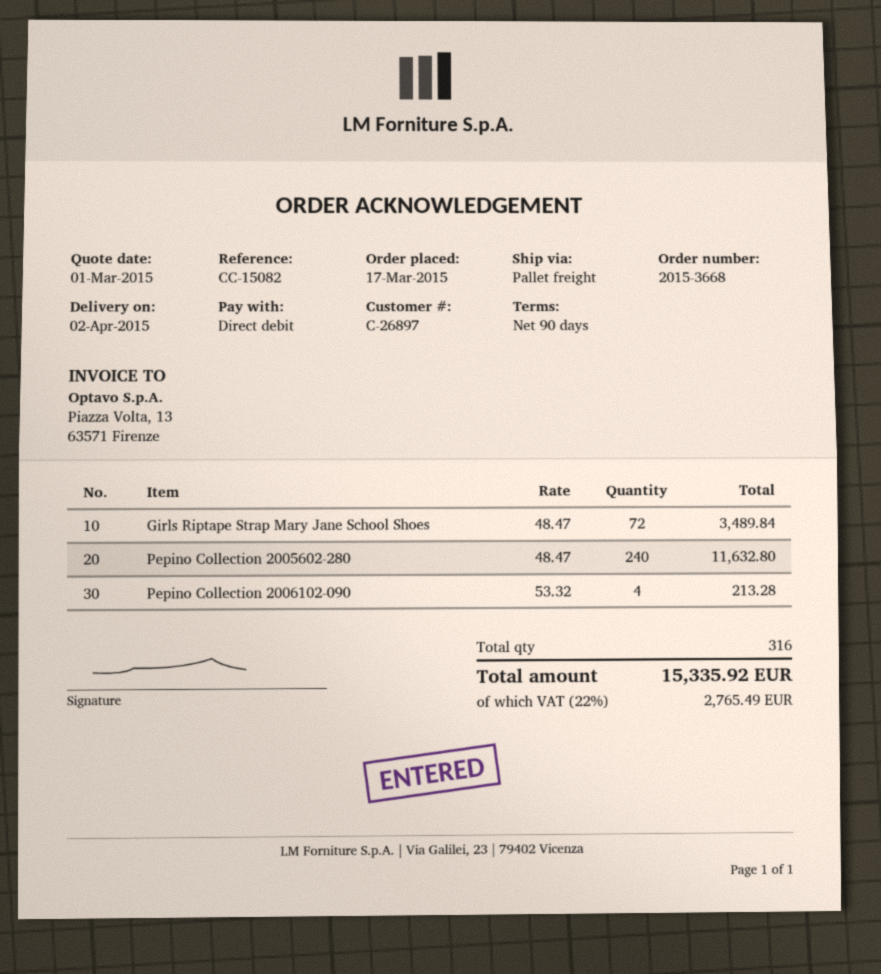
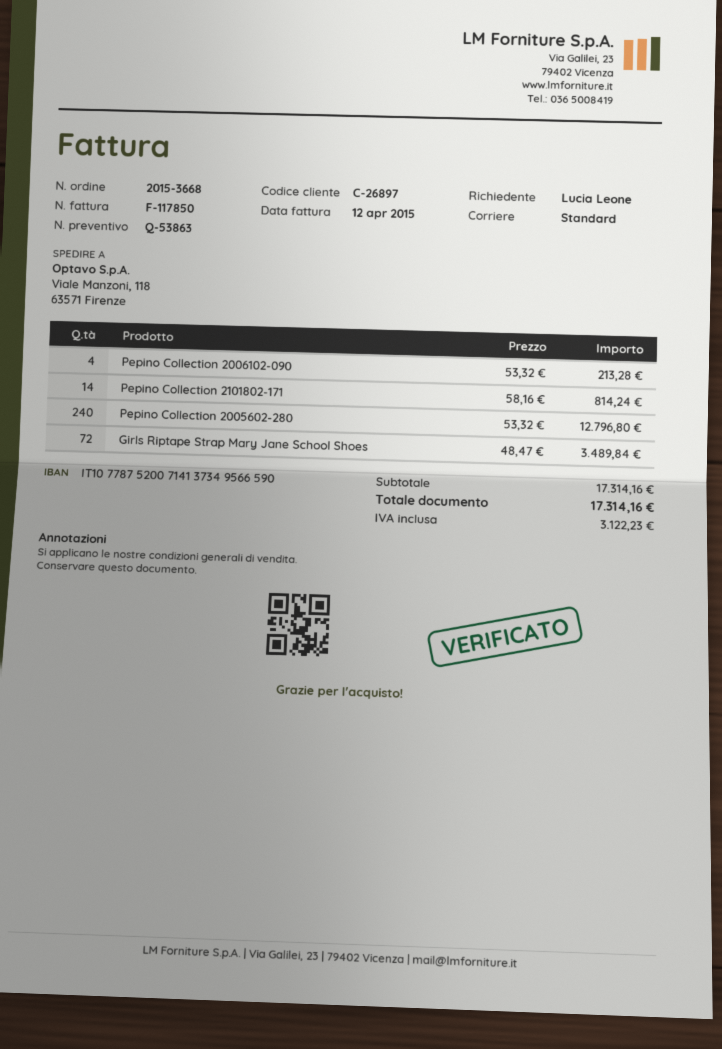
shipping method: pallet freight -> standard
Pepino Collection 2005602-280: 240 x 48.47 = 11632.80 -> 240 x 53.32 = 12796.80
Pepino Collection 2101802-171: none -> 14 x 58.16 = 814.24
tax: 2765.49 -> 3122.23
total: 15335.92 -> 17314.16

